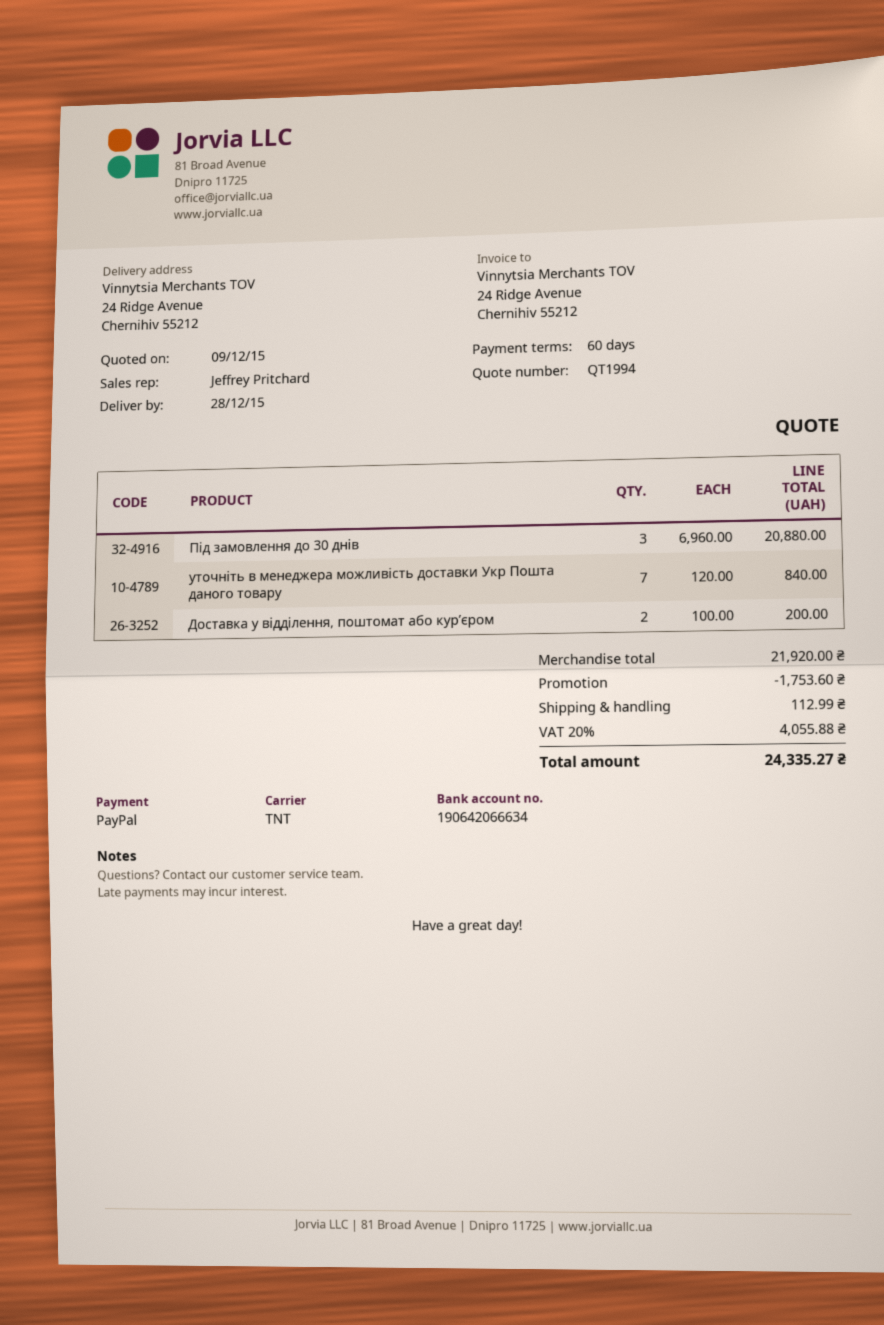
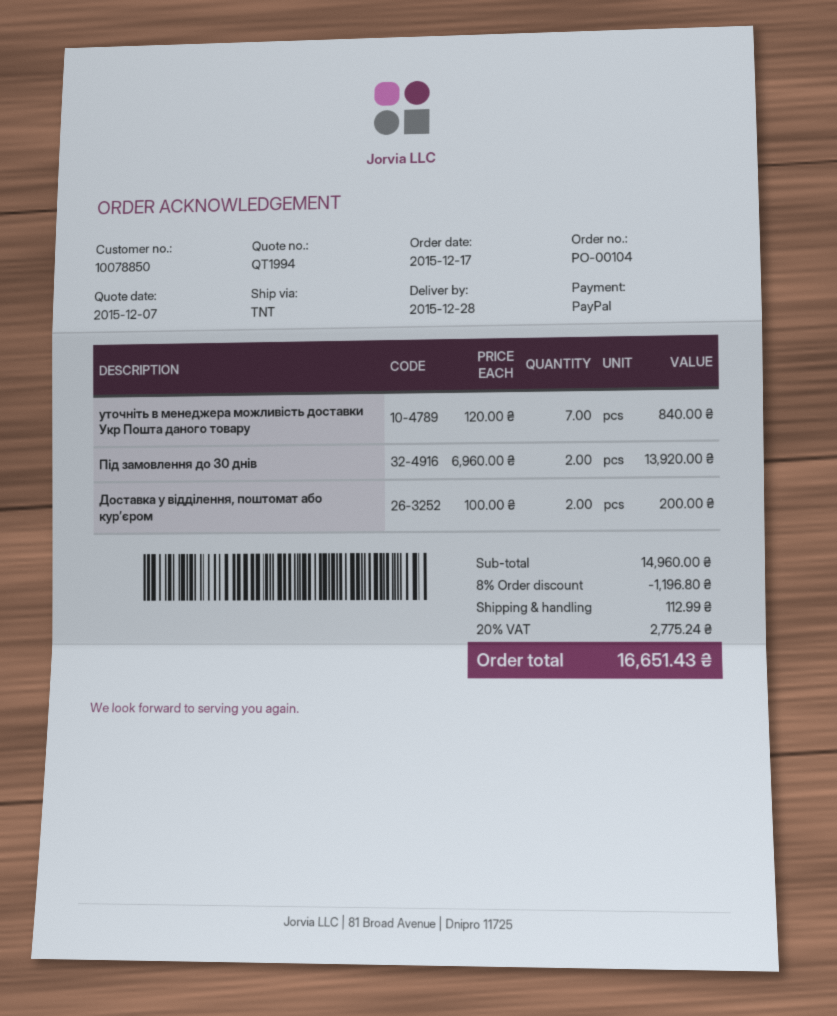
quote date: 2015-12-09 -> 2015-12-07
Під замовлення до 30 днів: 3 x 6960.00 = 20880.00 -> 2 x 6960.00 = 13920.00
subtotal: 21920.00 -> 14960.00
discount: 1753.60 -> 1196.80
tax: 20% = 4055.88 -> 20% = 2775.24
total: 24335.27 -> 16651.43

